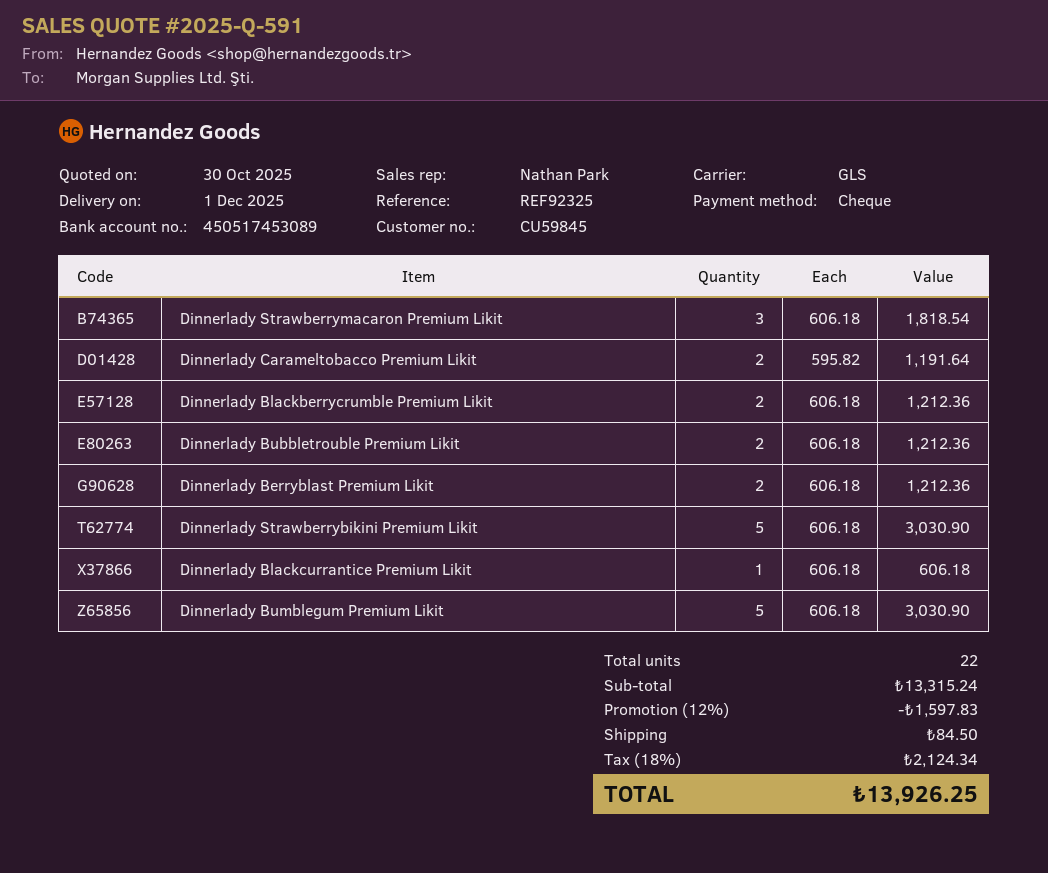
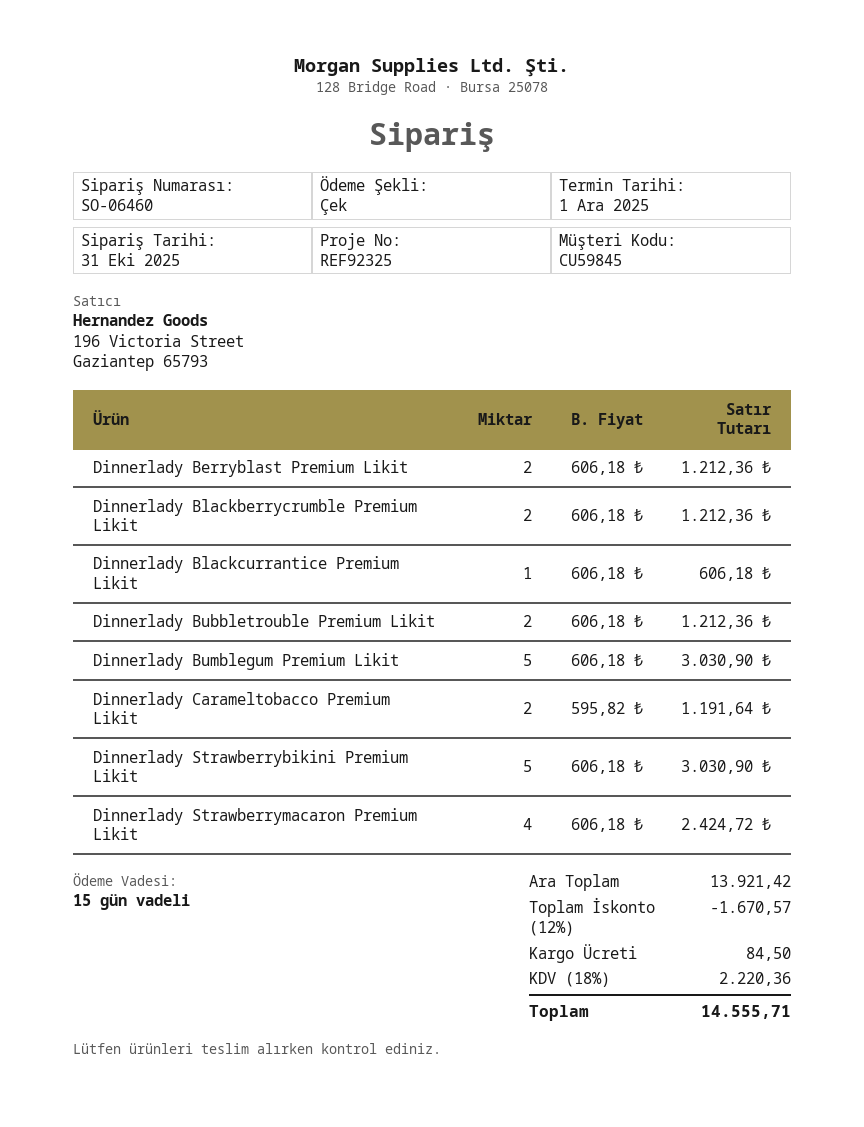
Dinnerlady Strawberrymacaron Premium Likit: 3 x 606.18 = 1818.54 -> 4 x 606.18 = 2424.72
subtotal: 13315.24 -> 13921.42
discount: 12% = 1597.83 -> 12% = 1670.57
tax: 18% = 2124.34 -> 18% = 2220.36
total: 13926.25 -> 14555.71

